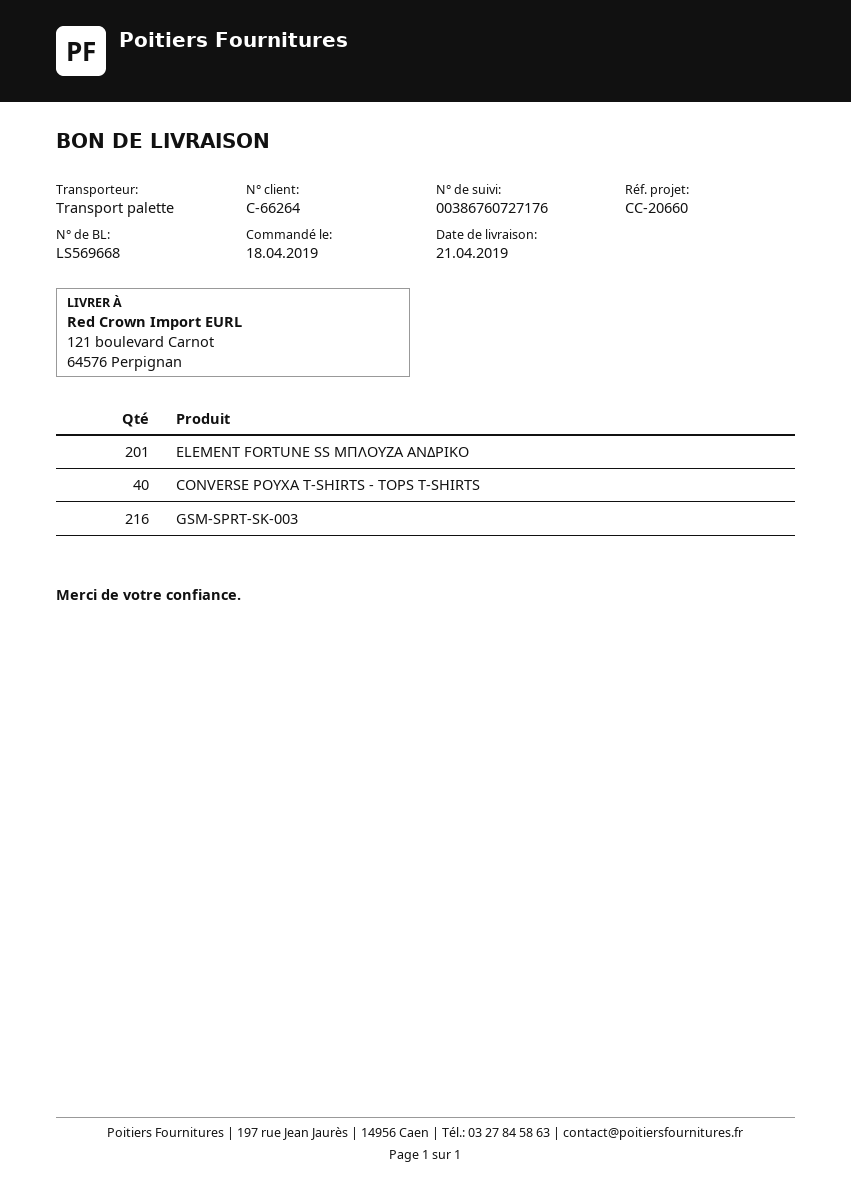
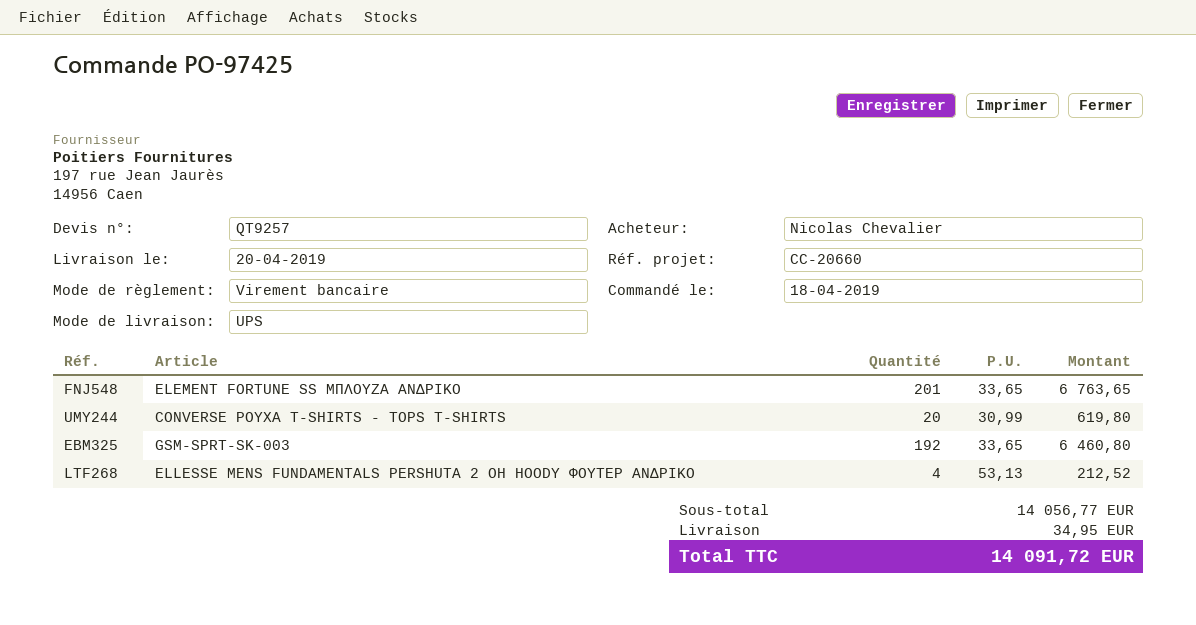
delivery date: 2019-04-21 -> 2019-04-20
shipping method: pallet freight -> UPS
CONVERSE ΡΟΥΧΑ T-SHIRTS - TOPS T-SHIRTS: 40 -> 20
GSM-SPRT-SK-003: 216 -> 192
ELLESSE MENS FUNDAMENTALS PERSHUTA 2 OH HOODY ΦΟΥΤΕΡ ΑΝΔΡΙΚΟ: none -> 4

